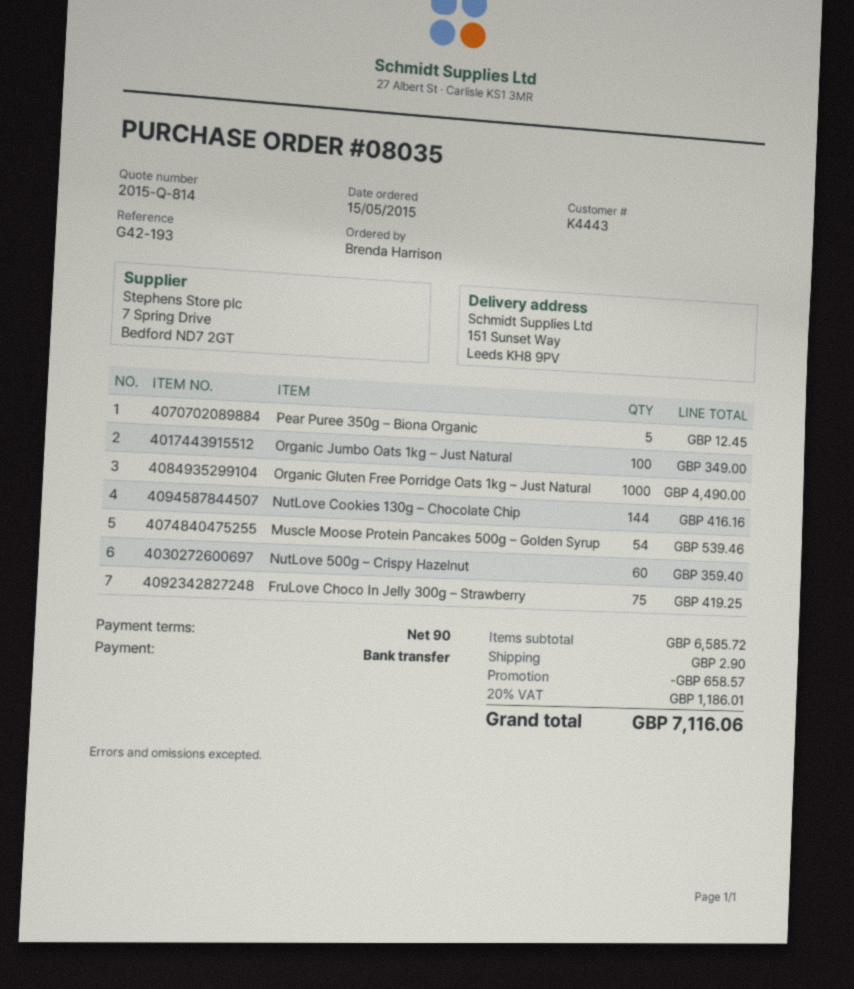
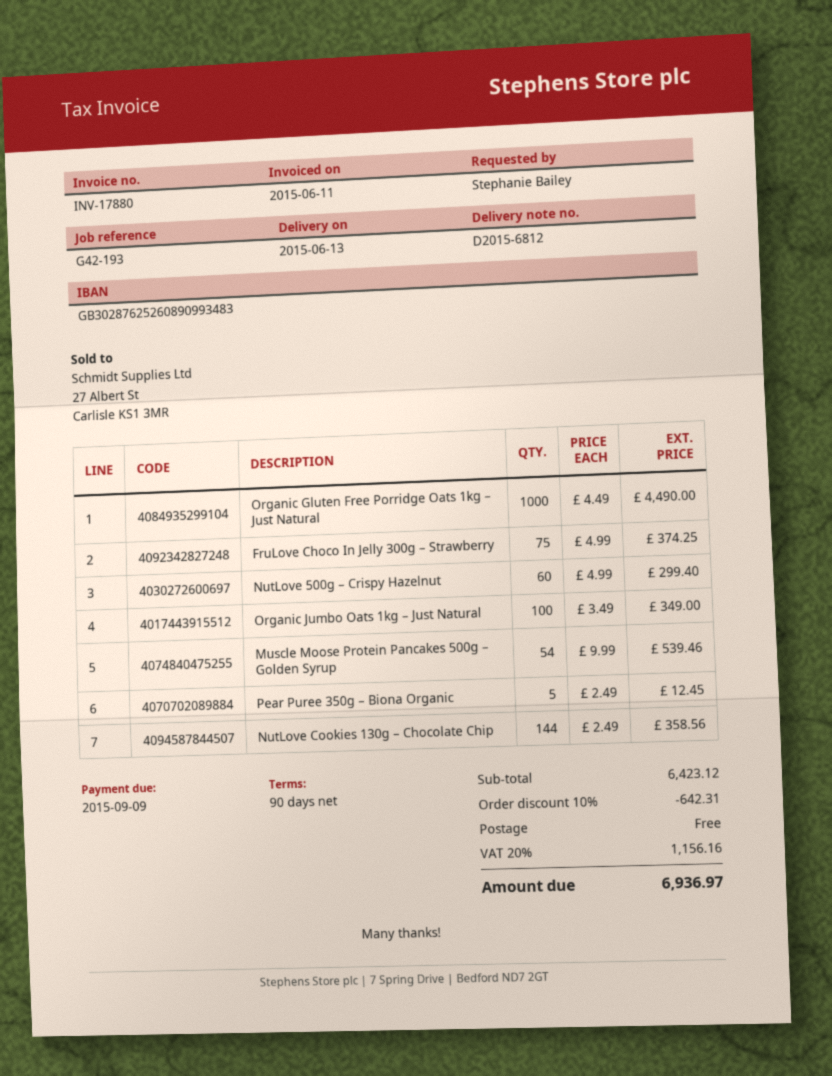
ordered by: Brenda Harrison -> Stephanie Bailey
NutLove Cookies 130g – Chocolate Chip: 144 for 416.16 -> 144 for 358.56
NutLove 500g – Crispy Hazelnut: 60 for 359.40 -> 60 for 299.40
FruLove Choco In Jelly 300g – Strawberry: 75 for 419.25 -> 75 for 374.25
subtotal: 6585.72 -> 6423.12
discount: 658.57 -> 642.31
shipping: 2.90 -> 0.00
tax: 20% = 1186.01 -> 20% = 1156.16
total: 7116.06 -> 6936.97

